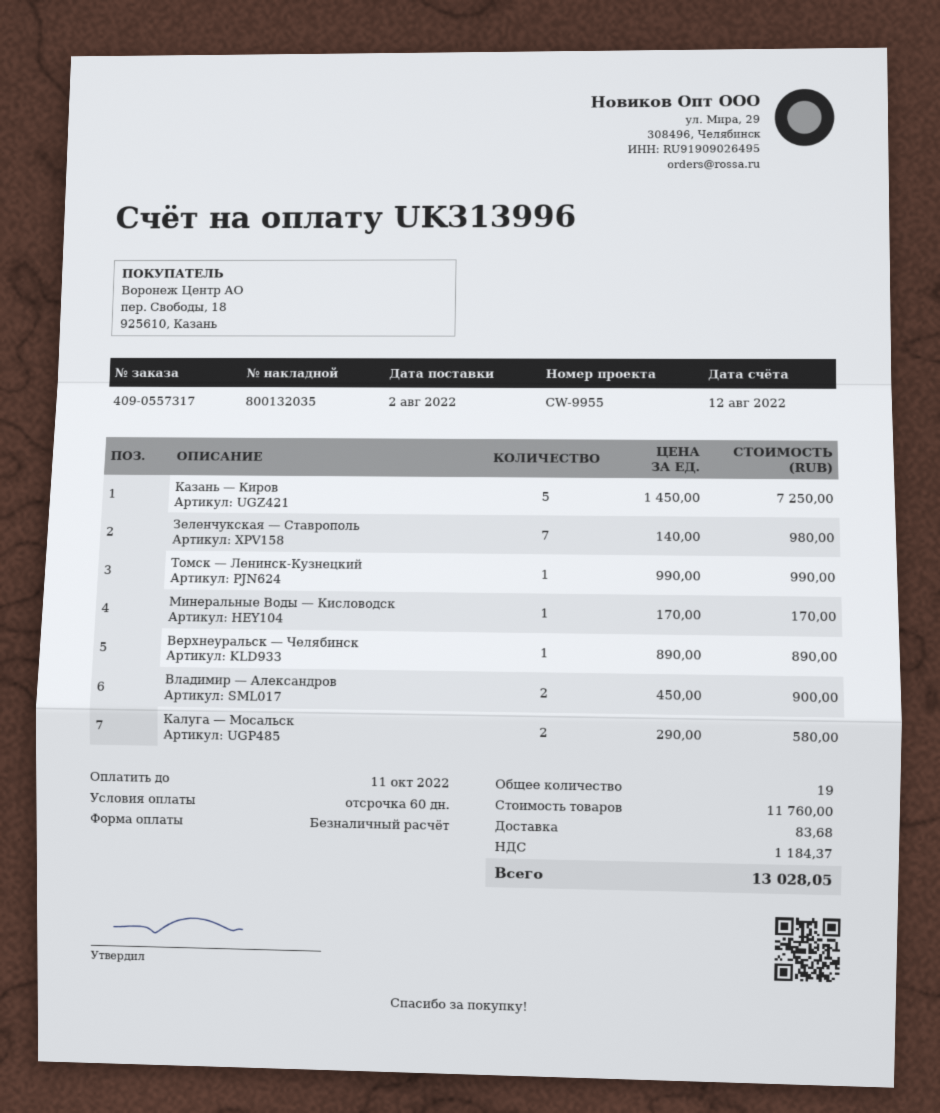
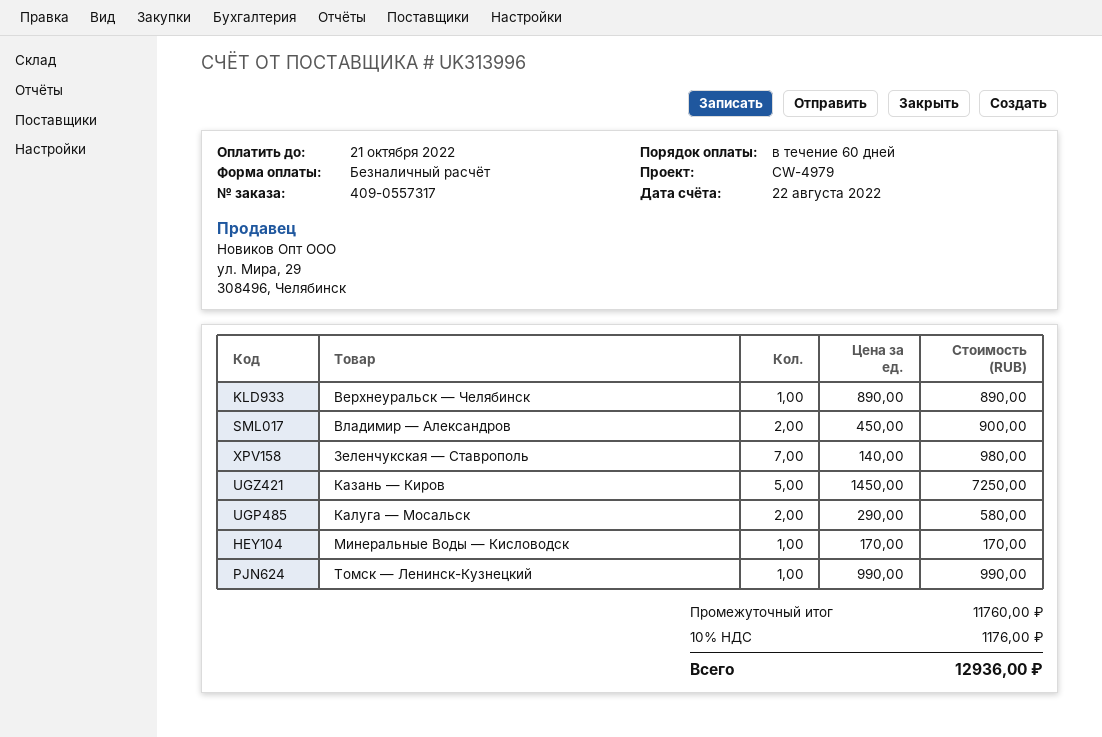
invoice date: 2022-08-12 -> 2022-08-22
due date: 2022-10-11 -> 2022-10-21
reference: CW-9955 -> CW-4979
shipping: 83.68 -> none
tax: 1184.37 -> 1176.00
total: 13028.05 -> 12936.00

